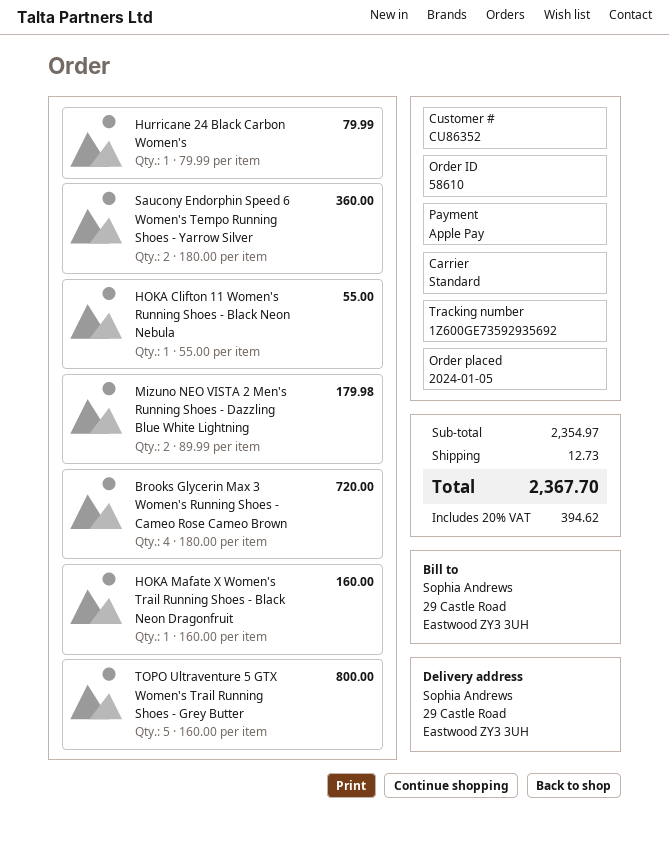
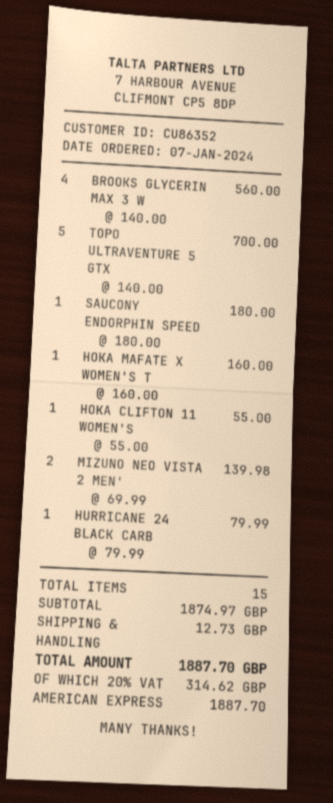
order date: 2024-01-05 -> 2024-01-07
payment method: Apple Pay -> American Express
Saucony Endorphin Speed 6 Women's Tempo Running Shoes - Yarrow Silver: 2 x 180.00 = 360.00 -> 1 x 180.00 = 180.00
Mizuno NEO VISTA 2 Men's Running Shoes - Dazzling Blue White Lightning: 2 x 89.99 = 179.98 -> 2 x 69.99 = 139.98
Brooks Glycerin Max 3 Women's Running Shoes - Cameo Rose Cameo Brown: 4 x 180.00 = 720.00 -> 4 x 140.00 = 560.00
TOPO Ultraventure 5 GTX Women's Trail Running Shoes - Grey Butter: 5 x 160.00 = 800.00 -> 5 x 140.00 = 700.00
subtotal: 2354.97 -> 1874.97
tax: 20% = 394.62 -> 20% = 314.62
total: 2367.70 -> 1887.70

